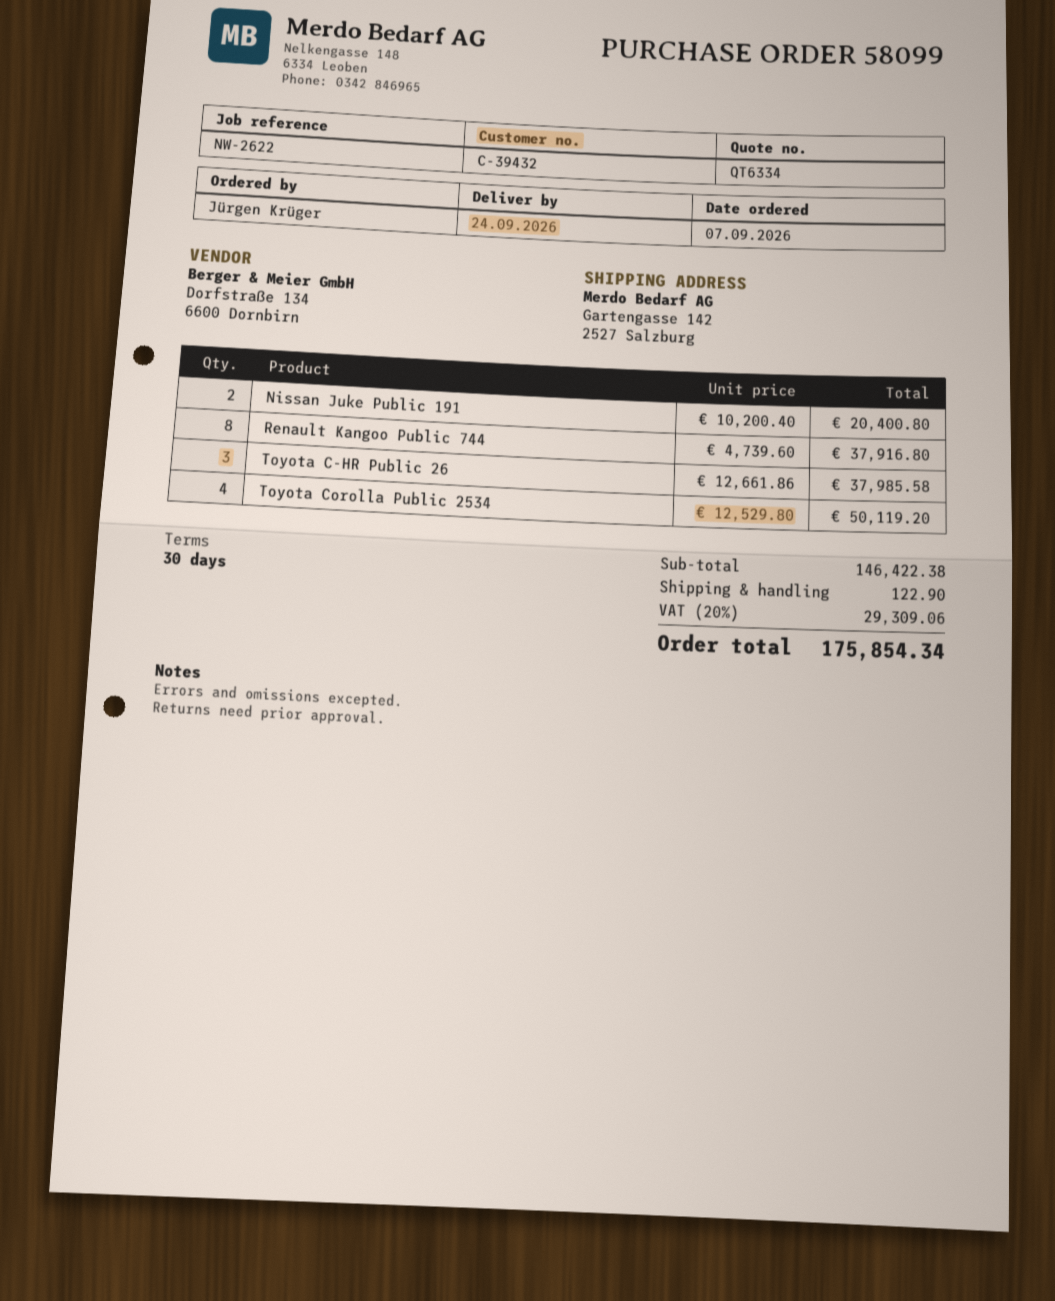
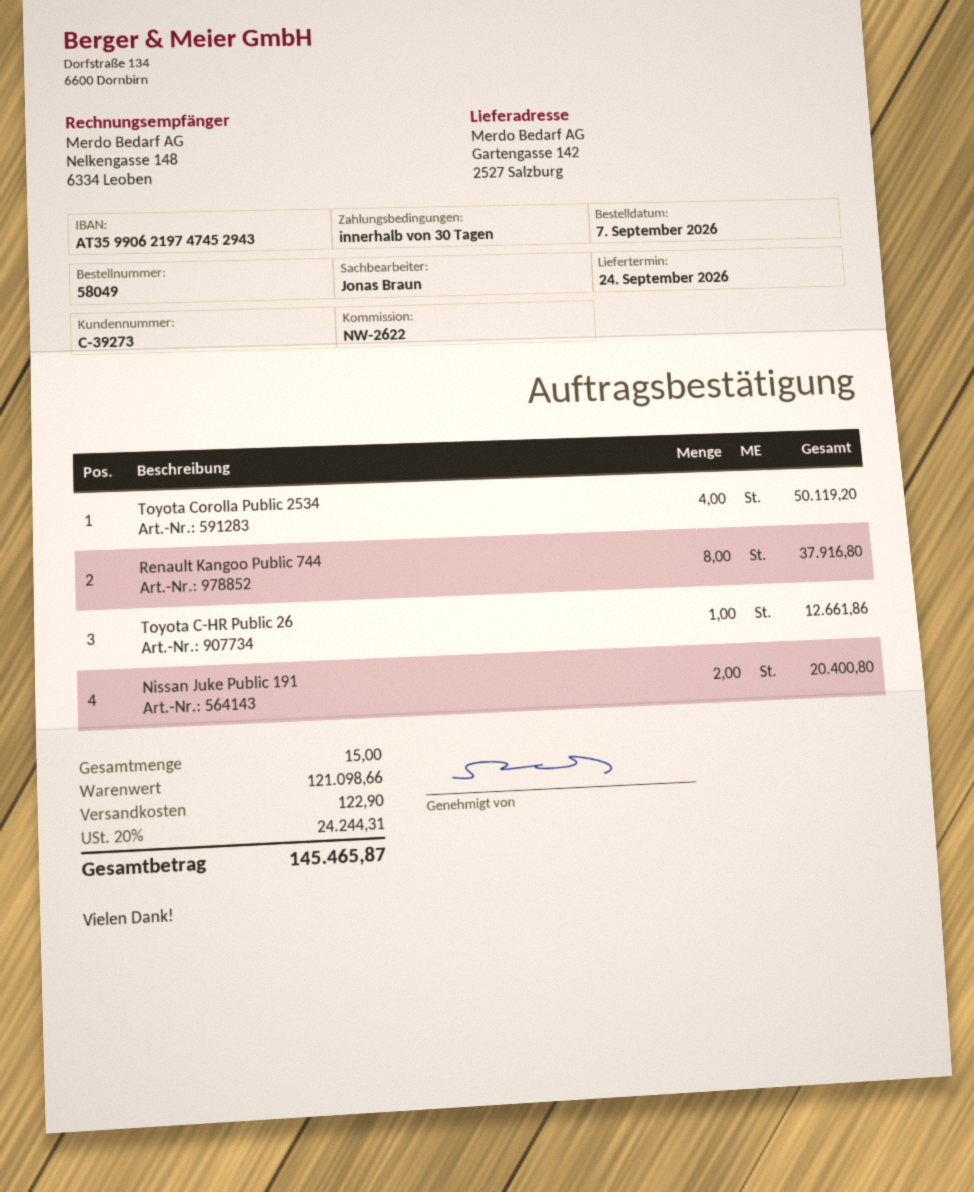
order number: 58099 -> 58049
customer number: C-39432 -> C-39273
Toyota C-HR Public 26: 3 for 37985.58 -> 1 for 12661.86
subtotal: 146422.38 -> 121098.66
tax: 20% = 29309.06 -> 20% = 24244.31
total: 175854.34 -> 145465.87

